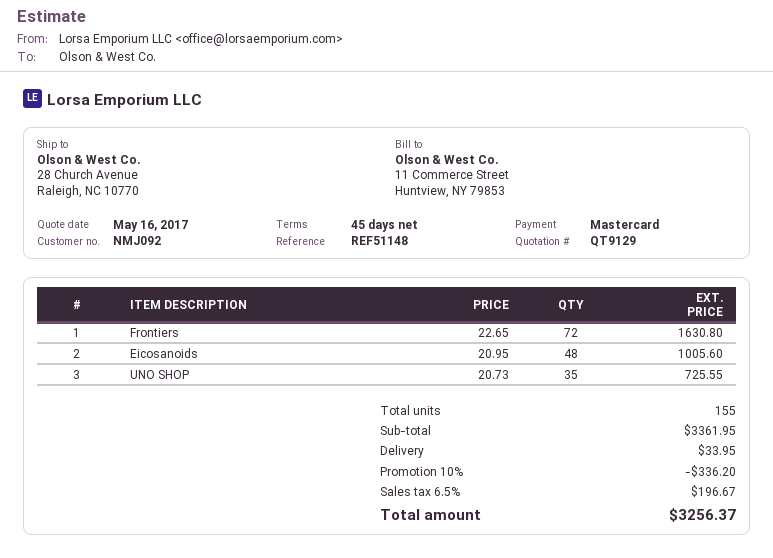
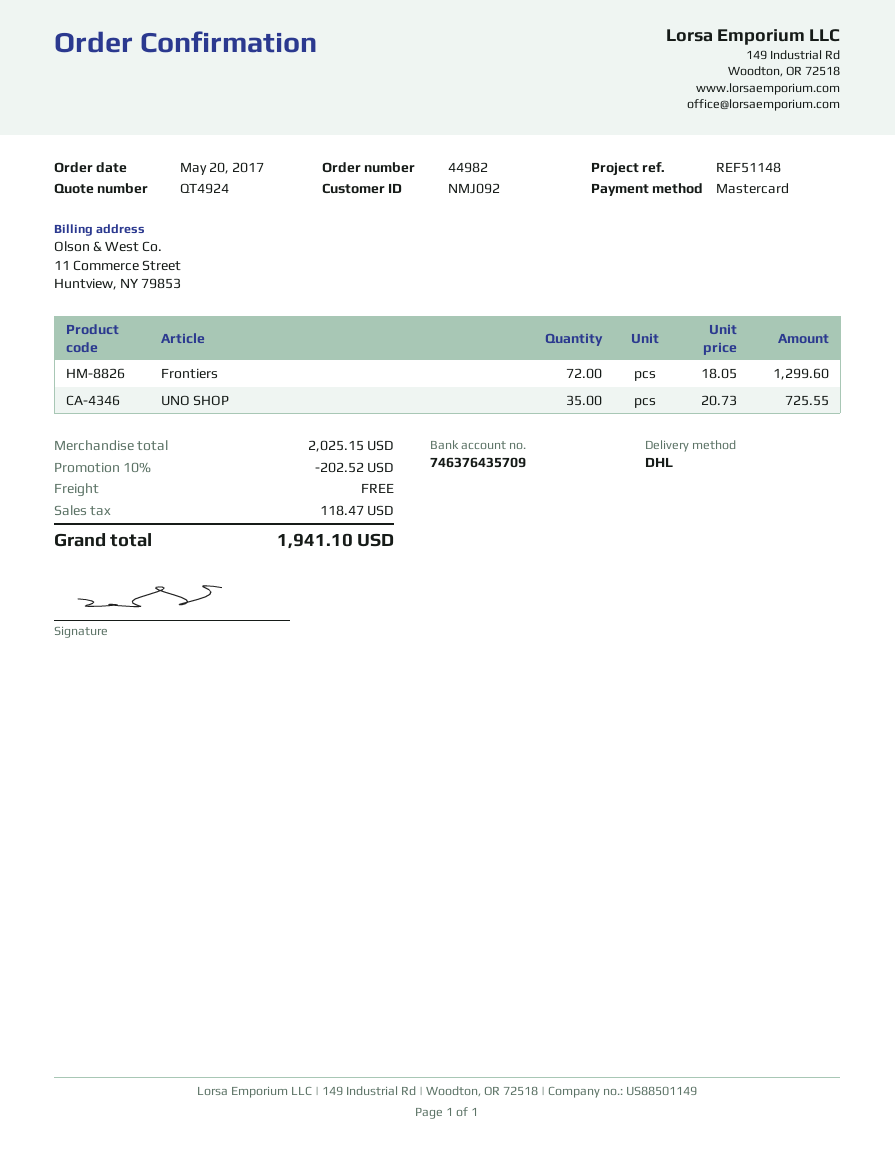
quote number: QT9129 -> QT4924
Frontiers: 72 x 22.65 = 1630.80 -> 72 x 18.05 = 1299.60
Eicosanoids: 48 x 20.95 = 1005.60 -> none
subtotal: 3361.95 -> 2025.15
discount: 10% = 336.20 -> 10% = 202.52
shipping: 33.95 -> 0.00
tax: 196.67 -> 118.47
total: 3256.37 -> 1941.10

